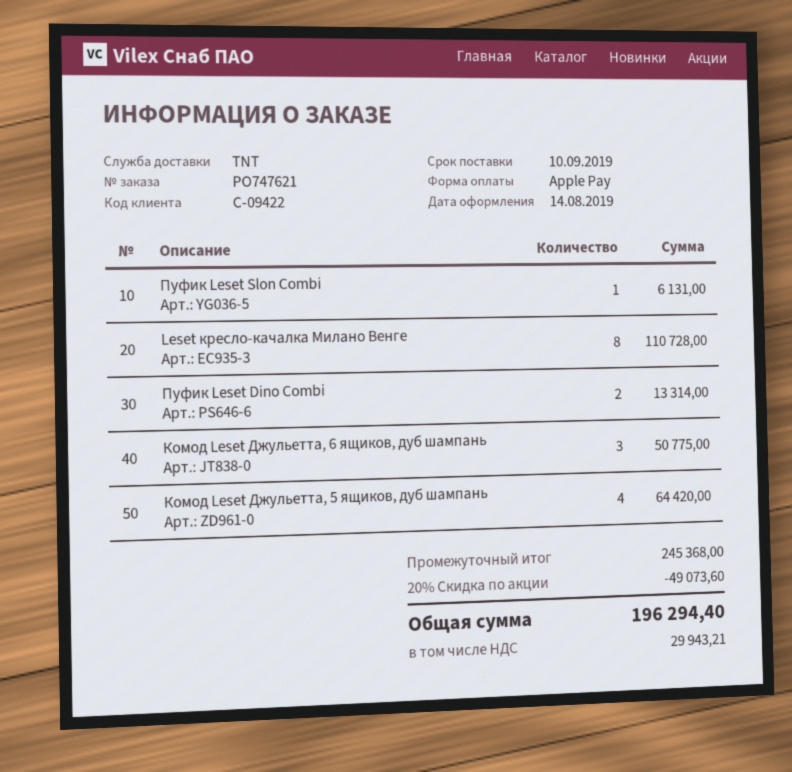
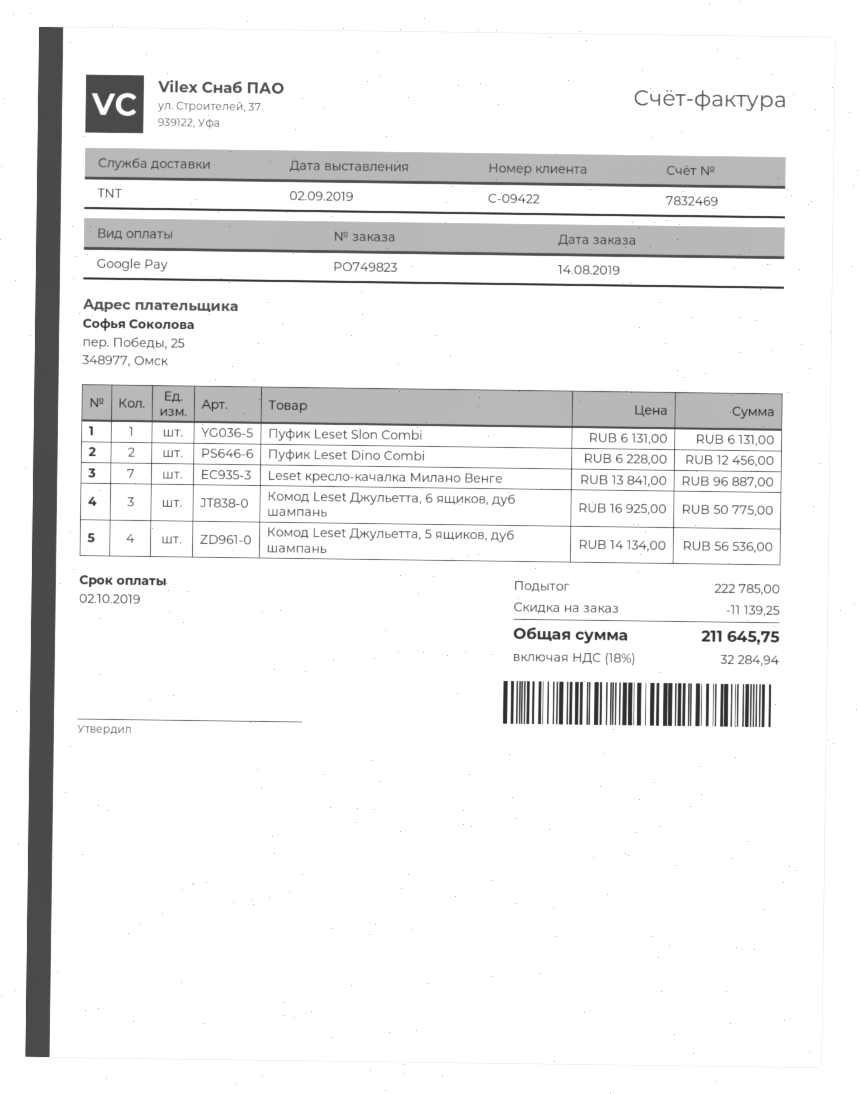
order number: PO747621 -> PO749823
payment method: Apple Pay -> Google Pay
Leset кресло-качалка Милано Венге: 8 for 110728.00 -> 7 for 96887.00
Пуфик Leset Dino Combi: 2 for 13314.00 -> 2 for 12456.00
Комод Leset Джульетта, 5 ящиков, дуб шампань: 4 for 64420.00 -> 4 for 56536.00
subtotal: 245368.00 -> 222785.00
discount: 49073.60 -> 11139.25
tax: 29943.21 -> 32284.94
total: 196294.40 -> 211645.75

